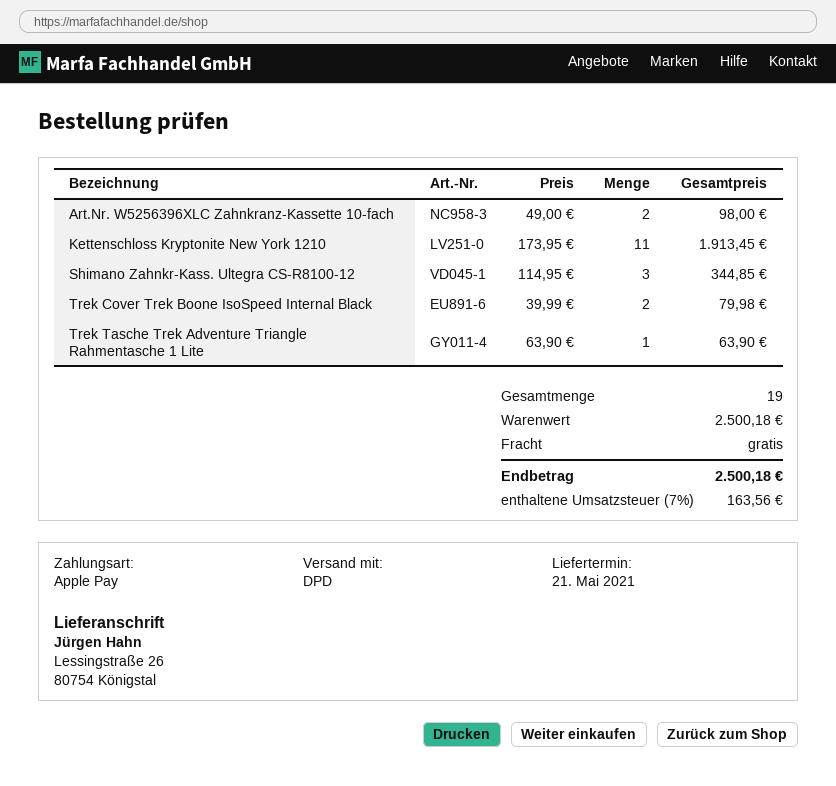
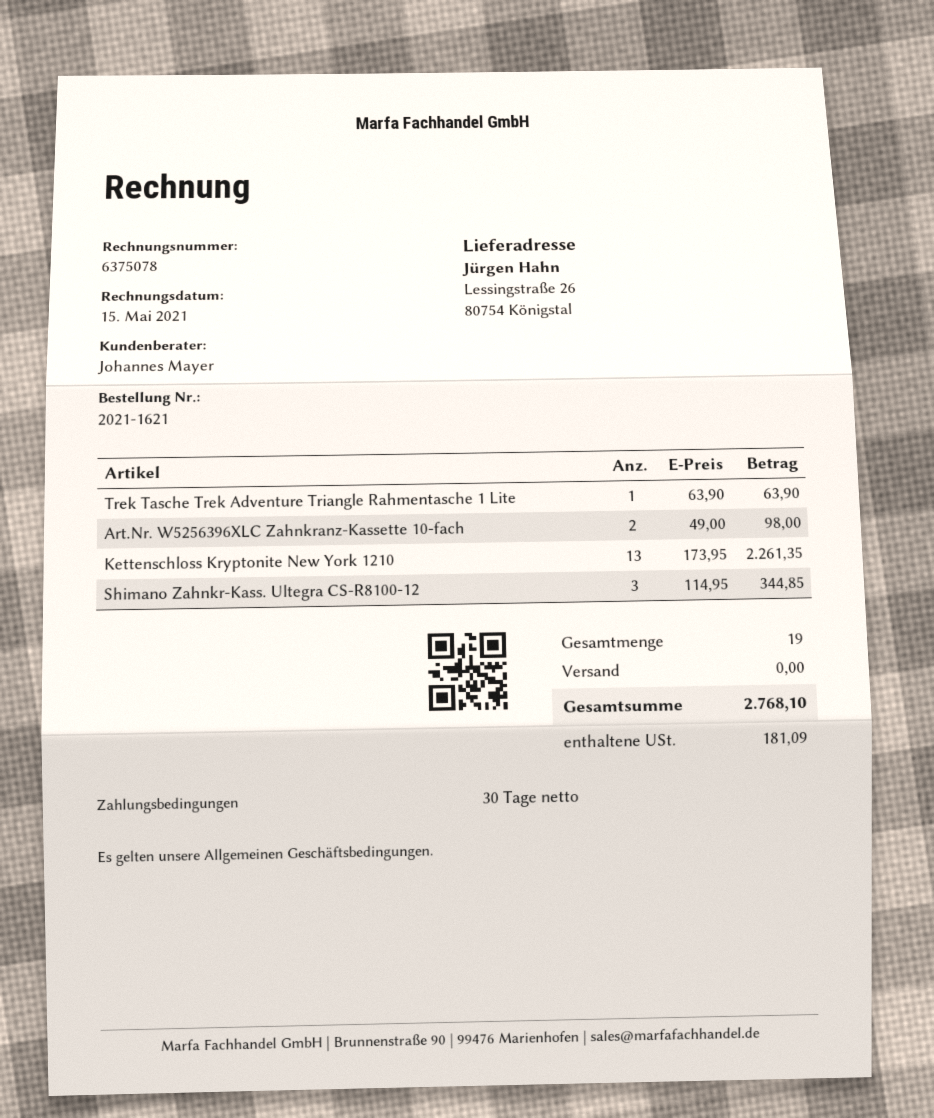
Kettenschloss Kryptonite New York 1210: 11 x 173.95 = 1913.45 -> 13 x 173.95 = 2261.35
Trek Cover Trek Boone IsoSpeed Internal Black: 2 x 39.99 = 79.98 -> none
tax: 163.56 -> 181.09
total: 2500.18 -> 2768.10

